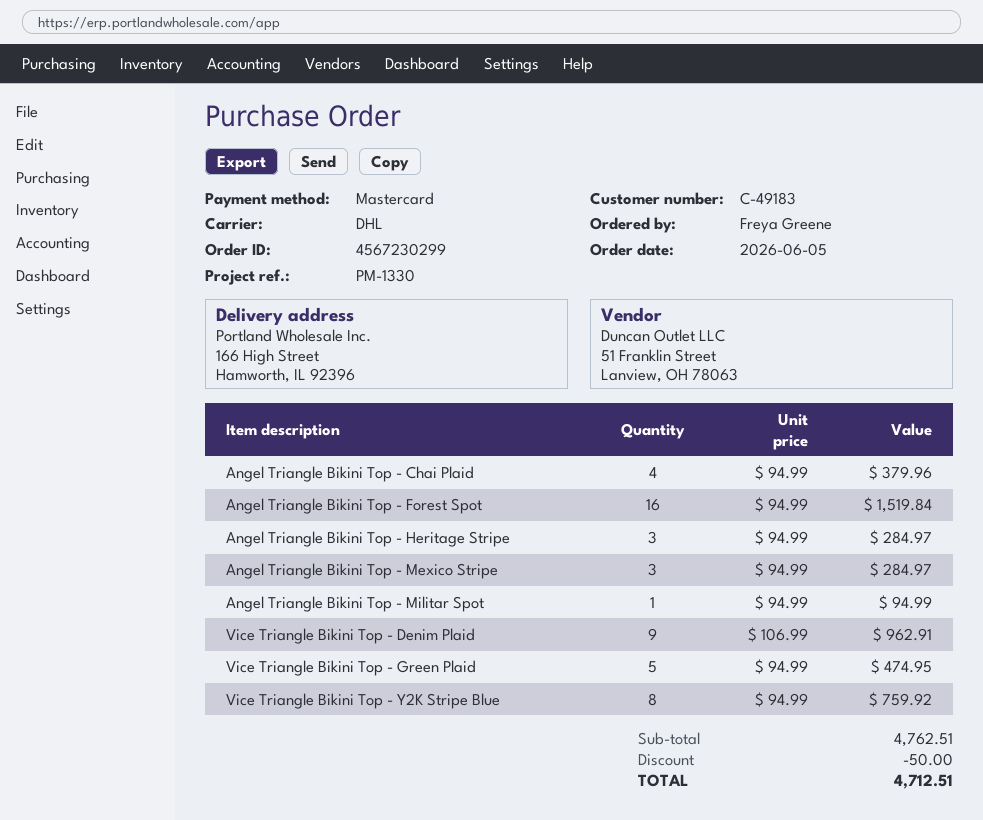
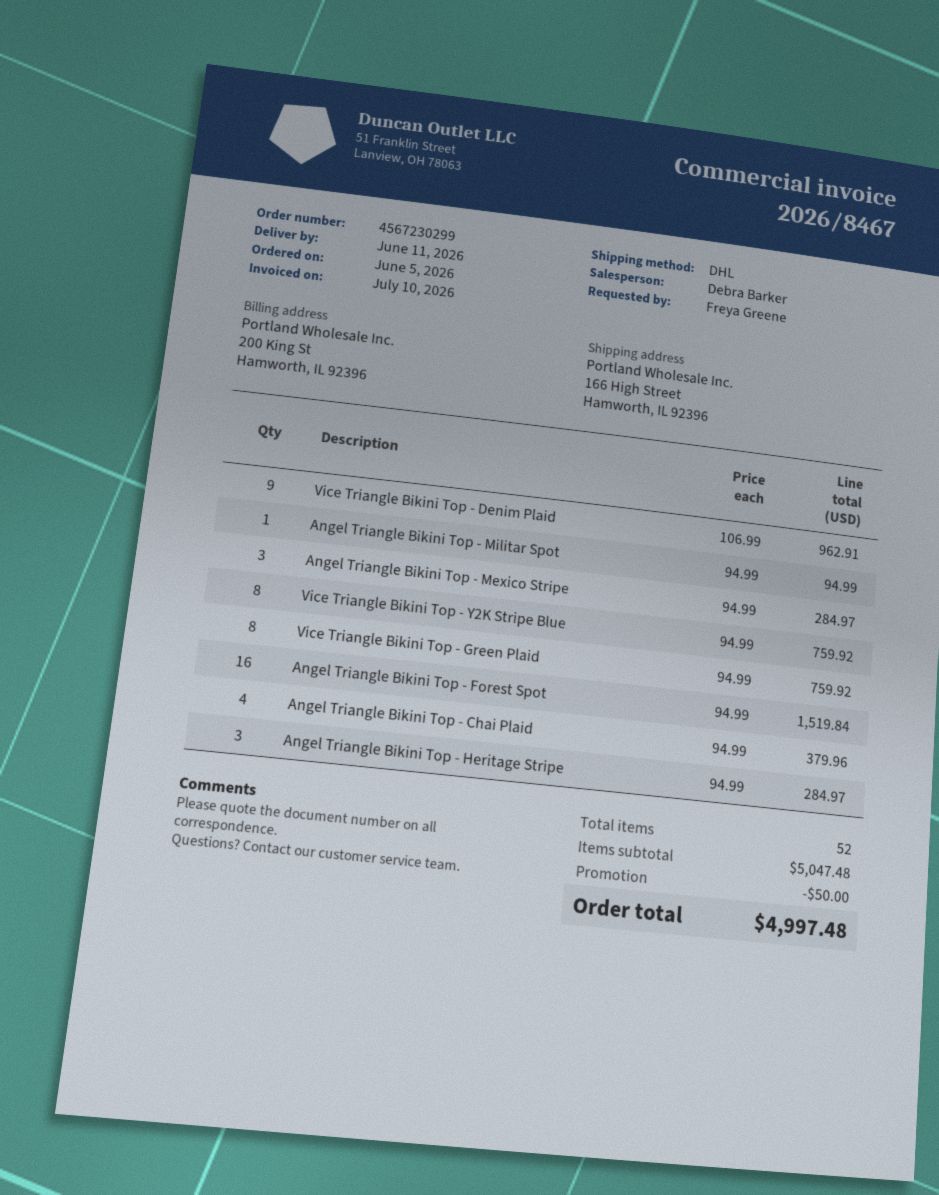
Vice Triangle Bikini Top - Green Plaid: 5 x 94.99 = 474.95 -> 8 x 94.99 = 759.92
subtotal: 4762.51 -> 5047.48
total: 4712.51 -> 4997.48

